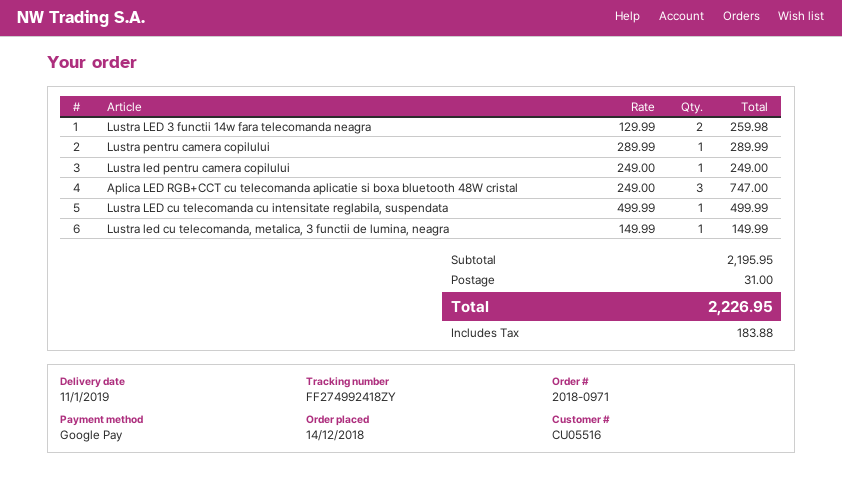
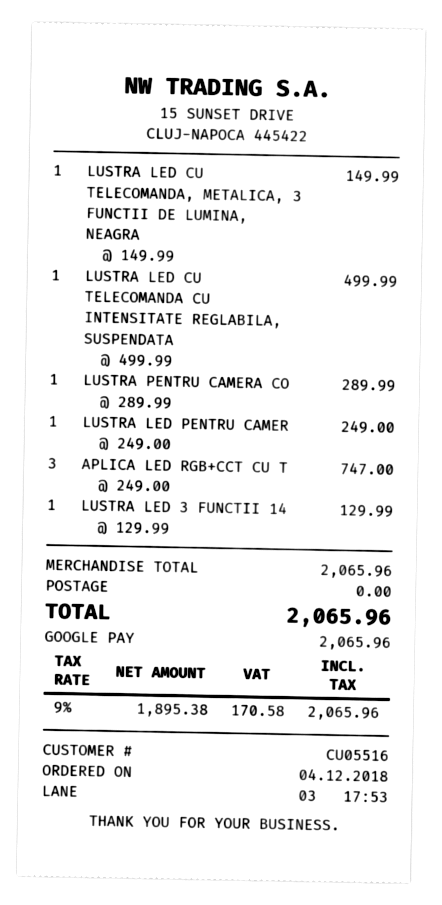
order date: 2018-12-14 -> 2018-12-04
Lustra LED 3 functii 14w fara telecomanda neagra: 2 x 129.99 = 259.98 -> 1 x 129.99 = 129.99
subtotal: 2195.95 -> 2065.96
shipping: 31.00 -> 0.00
tax: 183.88 -> 170.58
total: 2226.95 -> 2065.96

